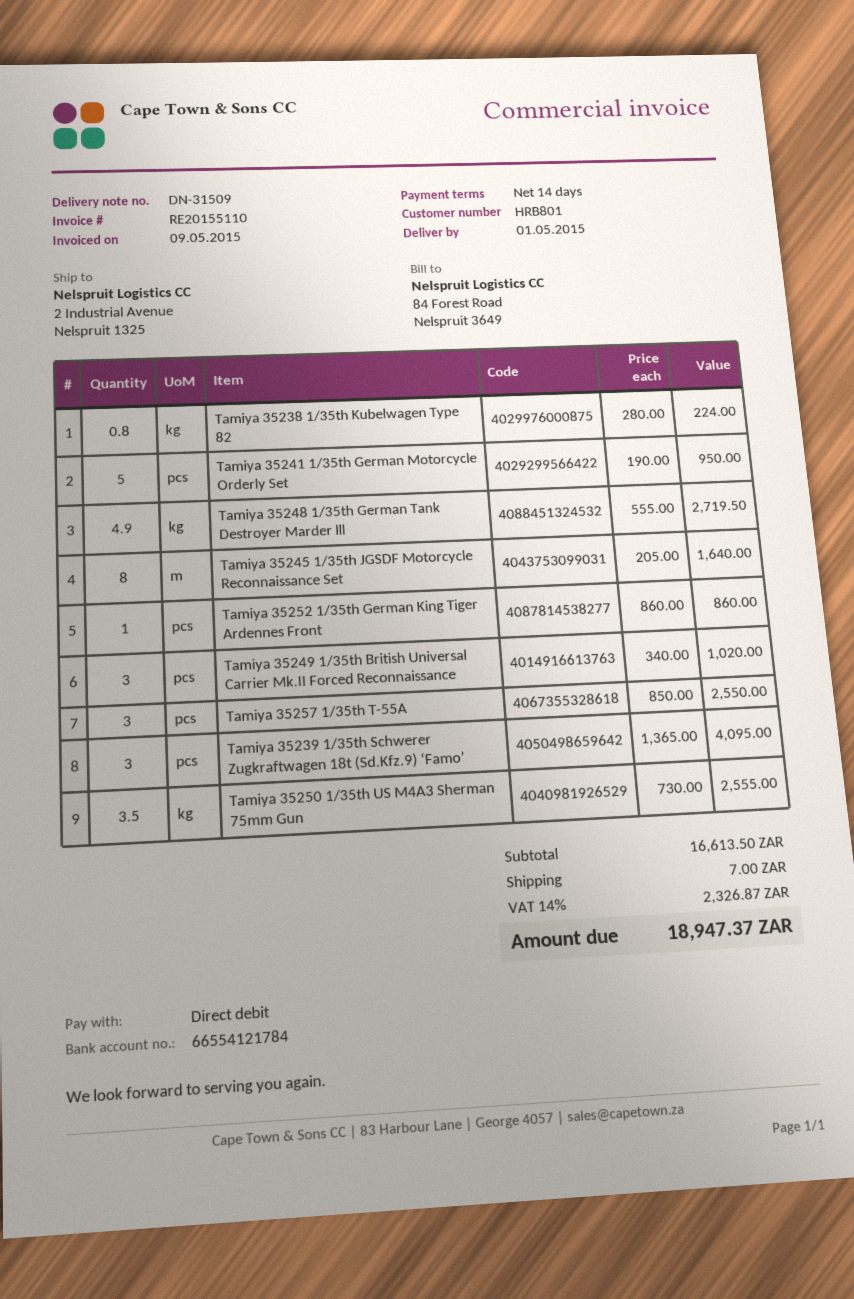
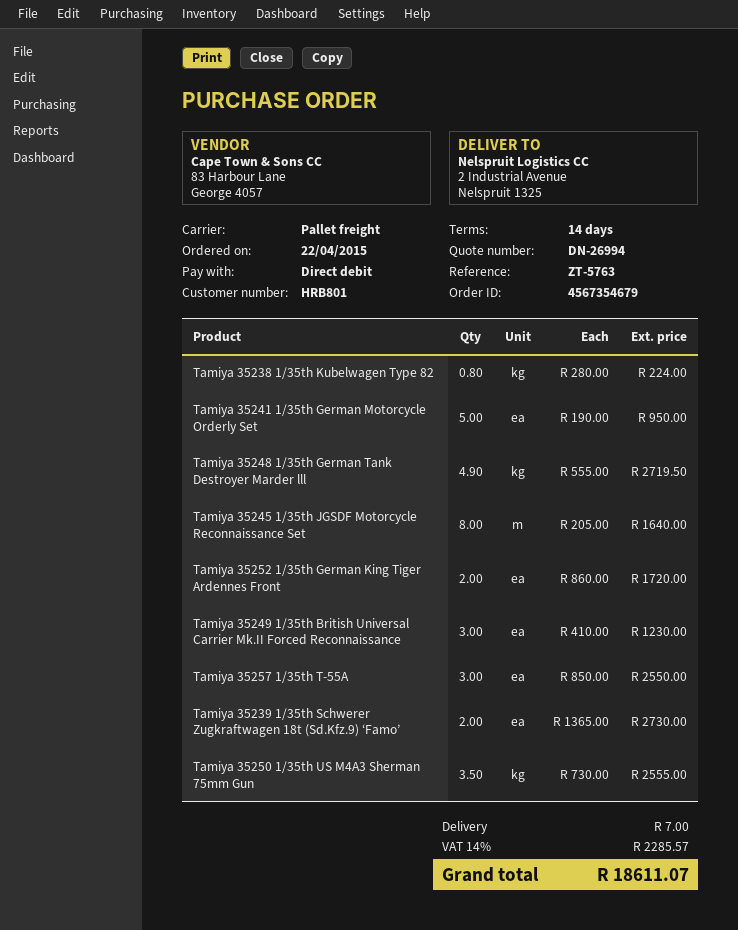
Tamiya 35252 1/35th German King Tiger Ardennes Front: 1 x 860.00 = 860.00 -> 2 x 860.00 = 1720.00
Tamiya 35249 1/35th British Universal Carrier Mk.II Forced Reconnaissance: 3 x 340.00 = 1020.00 -> 3 x 410.00 = 1230.00
Tamiya 35239 1/35th Schwerer Zugkraftwagen 18t (Sd.Kfz.9) ‘Famo’: 3 x 1365.00 = 4095.00 -> 2 x 1365.00 = 2730.00
tax: 14% = 2326.87 -> 14% = 2285.57
total: 18947.37 -> 18611.07

